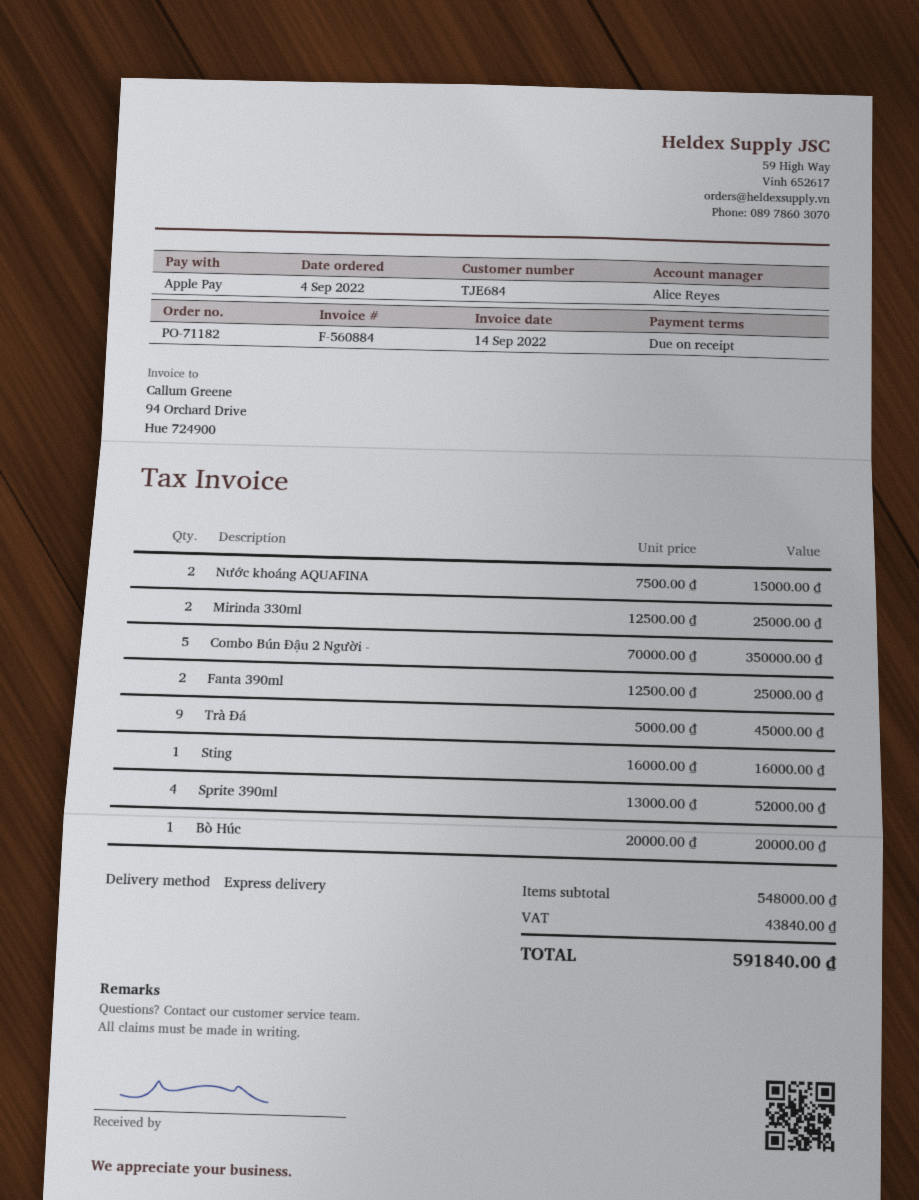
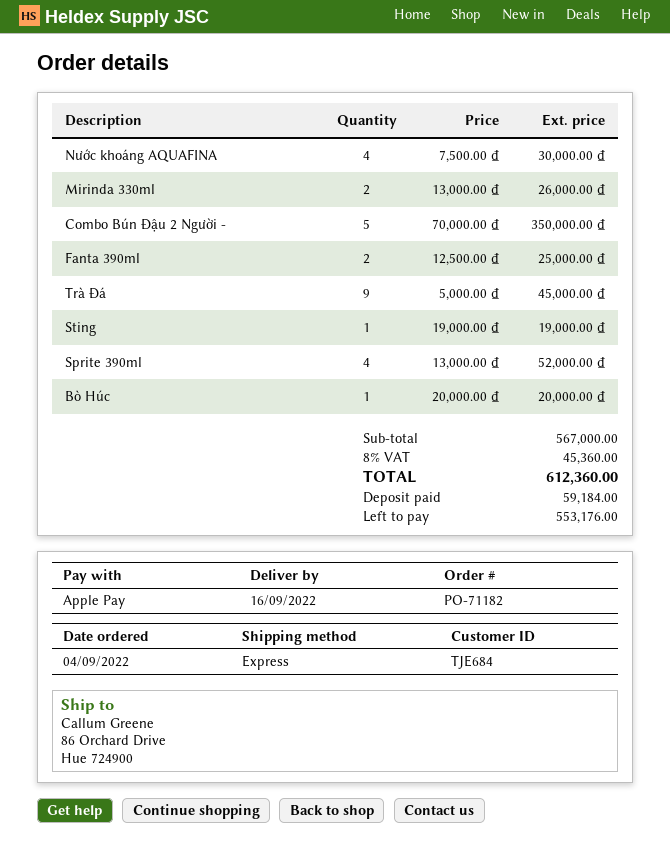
Nước khoáng AQUAFINA: 2 x 7500.00 = 15000.00 -> 4 x 7500.00 = 30000.00
Mirinda 330ml: 2 x 12500.00 = 25000.00 -> 2 x 13000.00 = 26000.00
Sting: 1 x 16000.00 = 16000.00 -> 1 x 19000.00 = 19000.00
subtotal: 548000.00 -> 567000.00
tax: 43840.00 -> 45360.00
total: 591840.00 -> 612360.00

